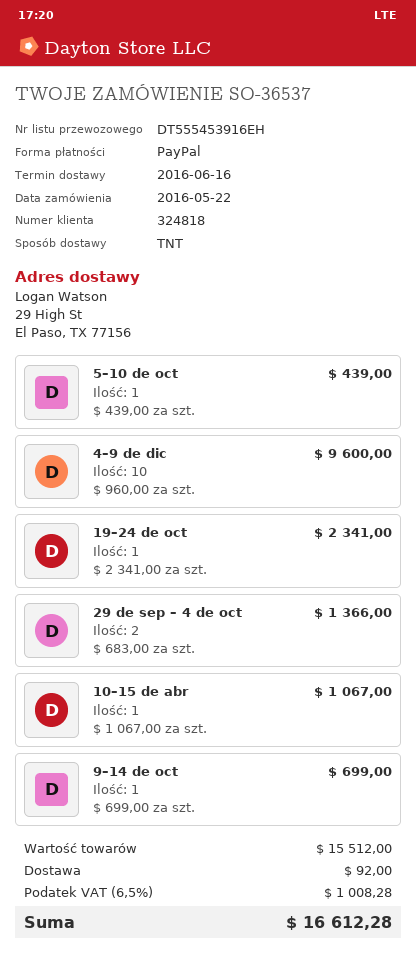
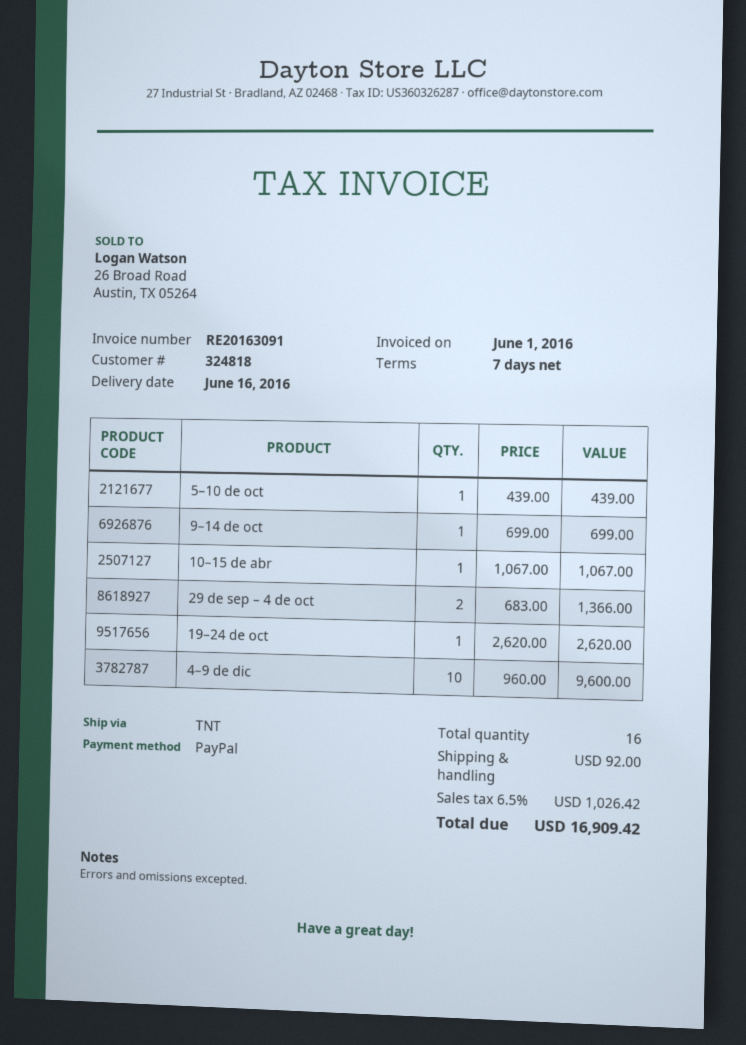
19–24 de oct: 1 x 2341.00 = 2341.00 -> 1 x 2620.00 = 2620.00
tax: 6.5% = 1008.28 -> 6.5% = 1026.42
total: 16612.28 -> 16909.42

